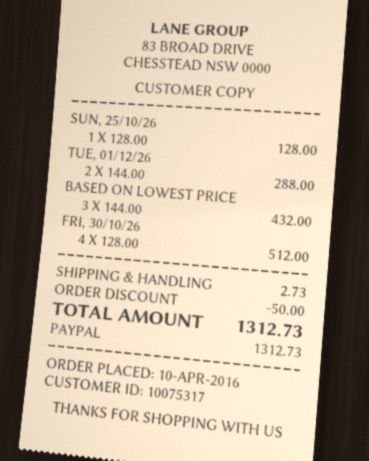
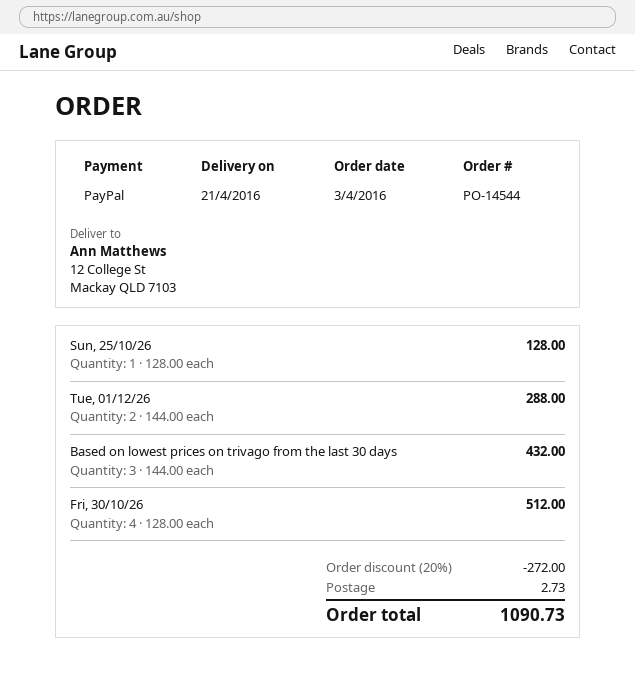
order date: 2016-04-10 -> 2016-04-03
discount: 50.00 -> 272.00
total: 1312.73 -> 1090.73

